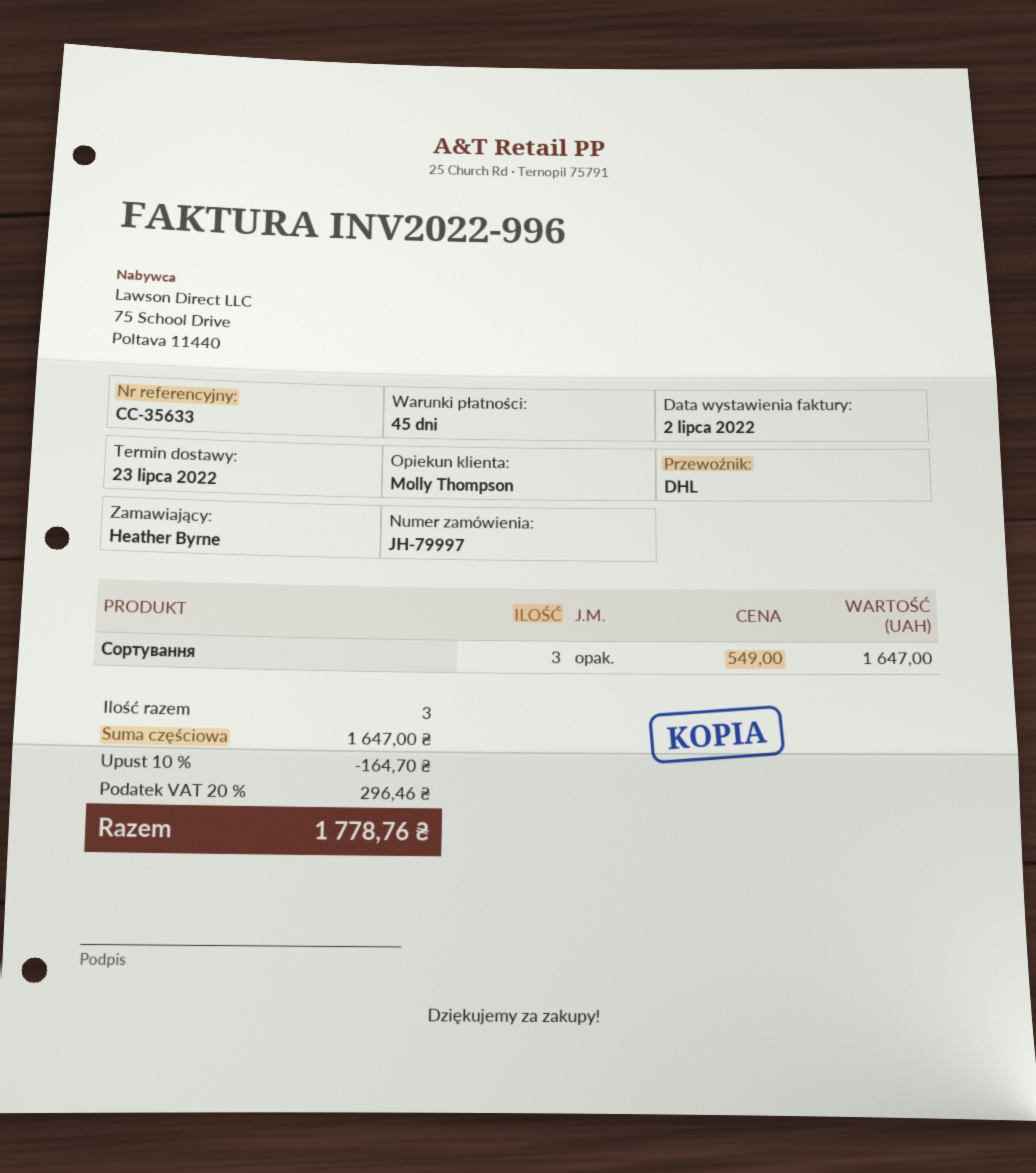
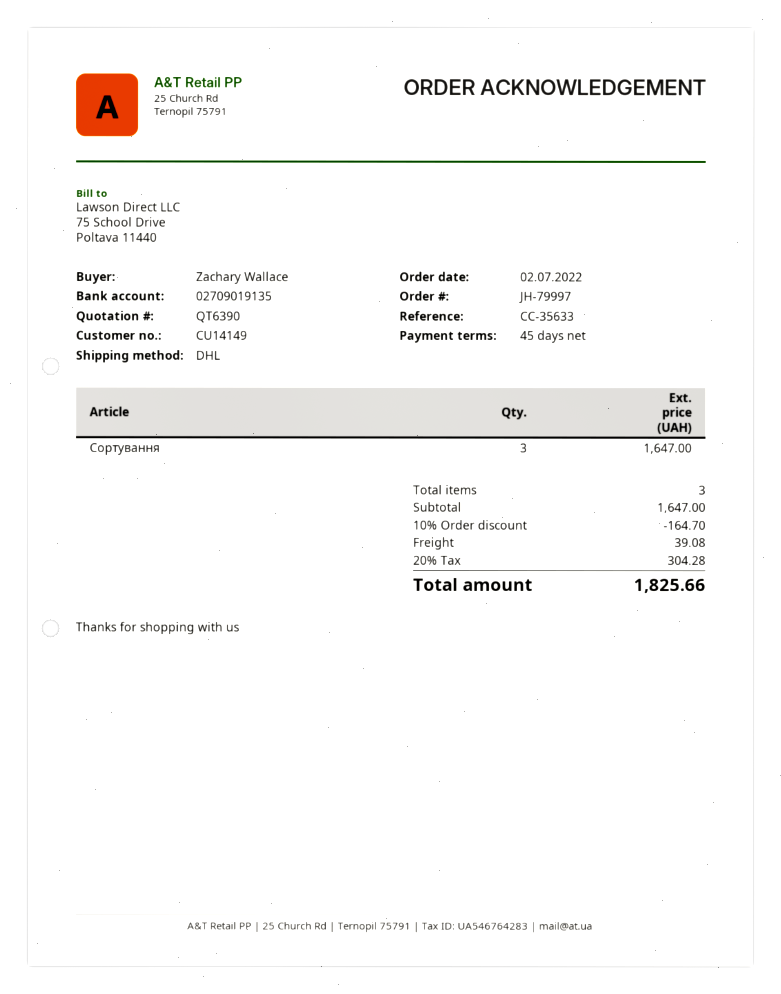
ordered by: Heather Byrne -> Zachary Wallace
shipping: none -> 39.08
tax: 20% = 296.46 -> 20% = 304.28
total: 1778.76 -> 1825.66

